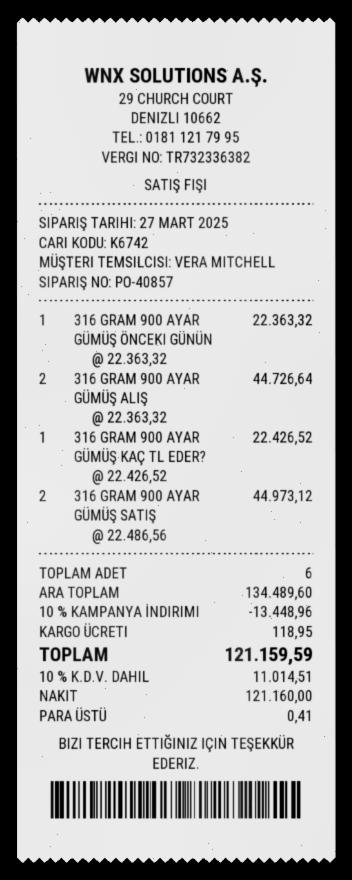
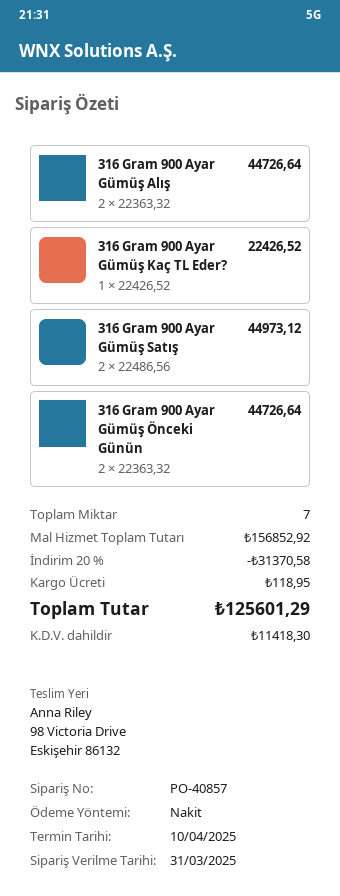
order date: 2025-03-27 -> 2025-03-31
316 GRAM 900 AYAR GÜMÜŞ ÖNCEKI GÜNÜN: 1 x 22363.32 = 22363.32 -> 2 x 22363.32 = 44726.64
total quantity: 6 -> 7
subtotal: 134489.60 -> 156852.92
discount: 10% = 13448.96 -> 20% = 31370.58
tax: 11014.51 -> 11418.30
total: 121159.59 -> 125601.29

